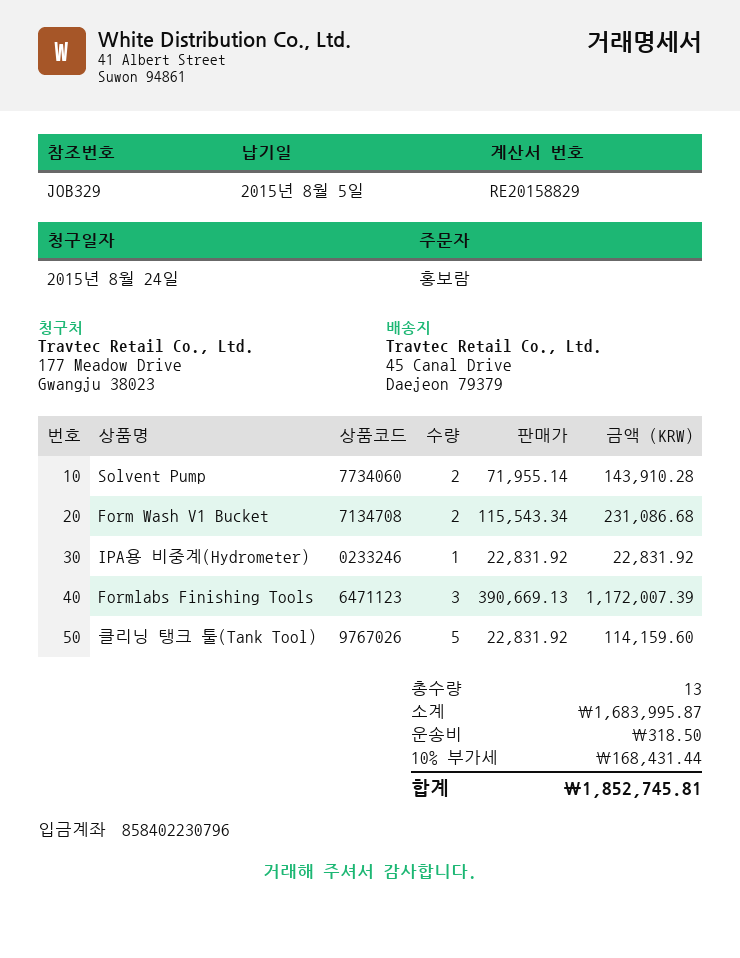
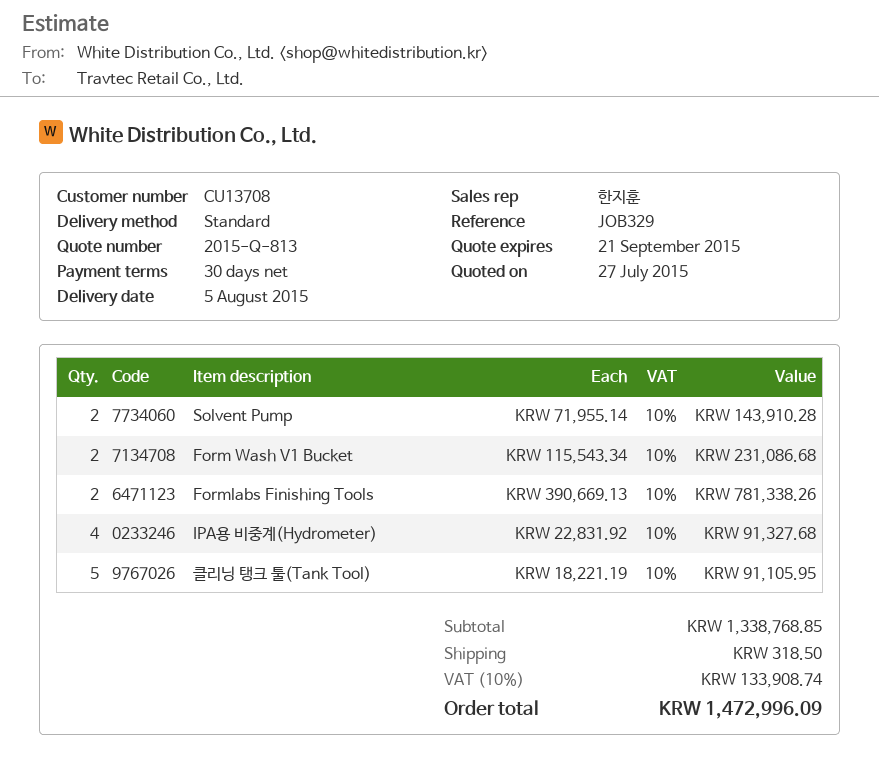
IPA용 비중계(Hydrometer): 1 x 22831.92 = 22831.92 -> 4 x 22831.92 = 91327.68
Formlabs Finishing Tools: 3 x 390669.13 = 1172007.39 -> 2 x 390669.13 = 781338.26
클리닝 탱크 툴(Tank Tool): 5 x 22831.92 = 114159.60 -> 5 x 18221.19 = 91105.95
subtotal: 1683995.87 -> 1338768.85
tax: 10% = 168431.44 -> 10% = 133908.74
total: 1852745.81 -> 1472996.09

